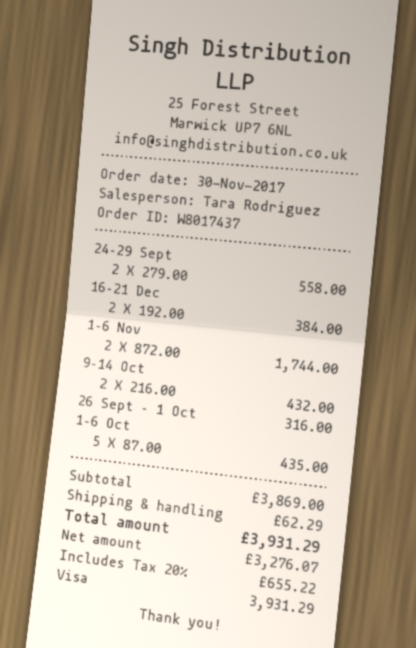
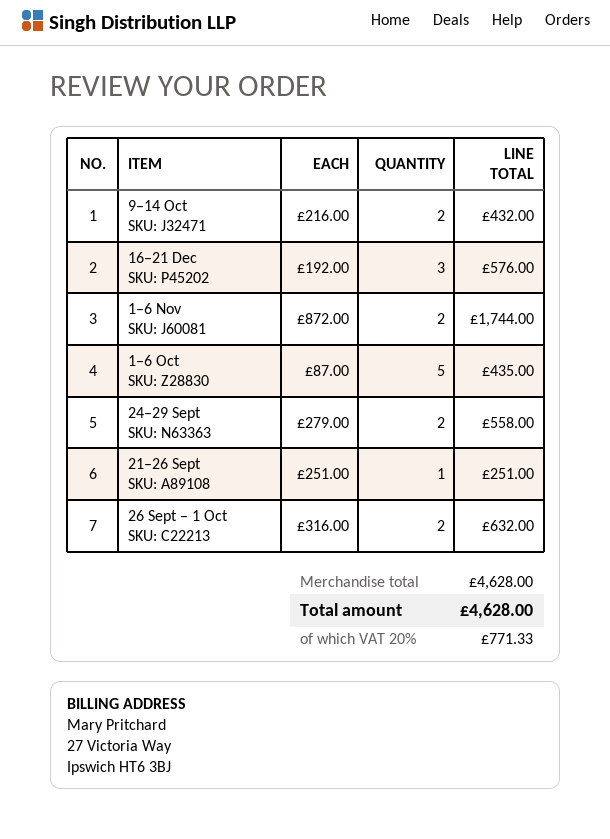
16–21 Dec: 2 x 192.00 = 384.00 -> 3 x 192.00 = 576.00
26 Sept – 1 Oct: 1 x 316.00 = 316.00 -> 2 x 316.00 = 632.00
21–26 Sept: none -> 1 x 251.00 = 251.00
subtotal: 3869.00 -> 4628.00
shipping: 62.29 -> none
tax: 20% = 655.22 -> 20% = 771.33
total: 3931.29 -> 4628.00

